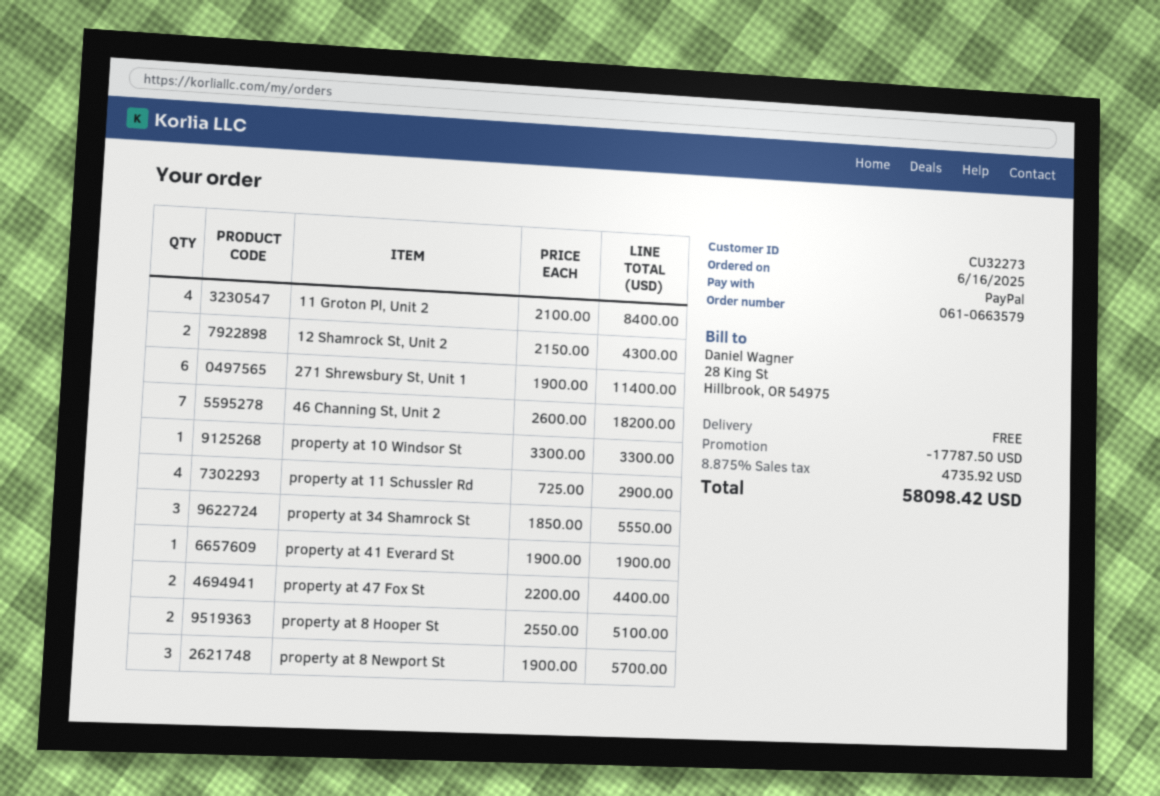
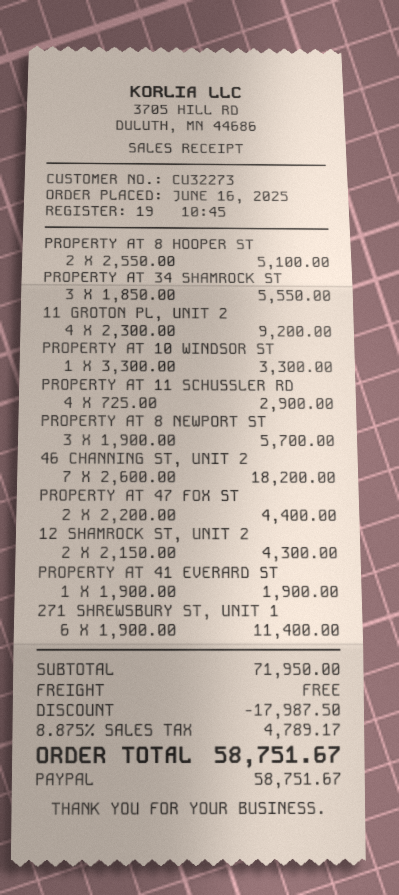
11 Groton Pl, Unit 2: 4 x 2100.00 = 8400.00 -> 4 x 2300.00 = 9200.00
discount: 17787.50 -> 17987.50
tax: 8.875% = 4735.92 -> 8.875% = 4789.17
total: 58098.42 -> 58751.67

